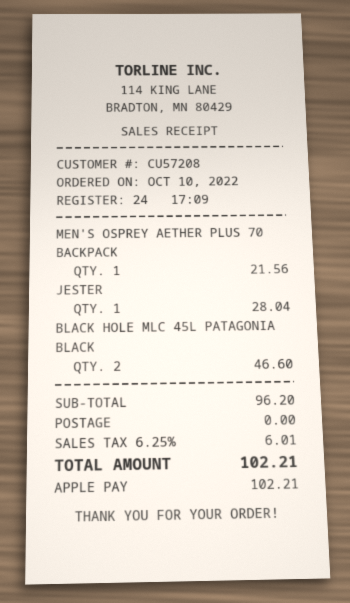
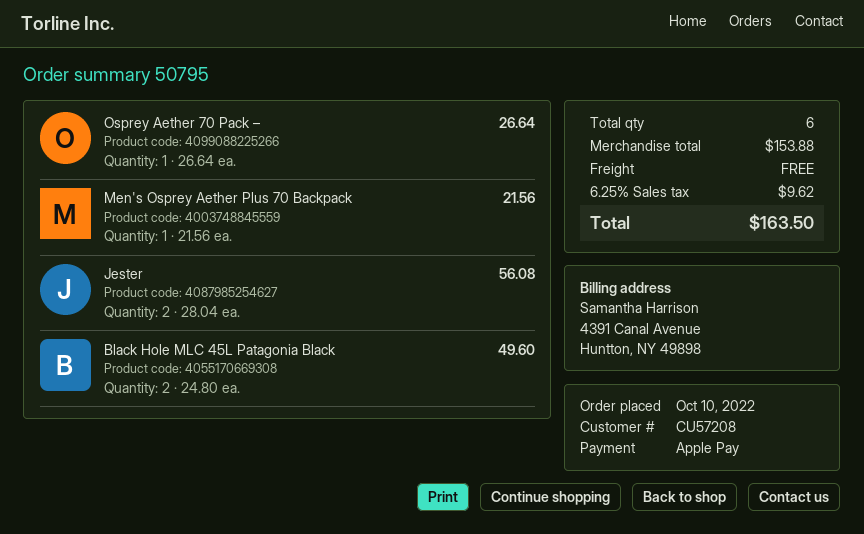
JESTER: 1 for 28.04 -> 2 for 56.08
BLACK HOLE MLC 45L PATAGONIA BLACK: 2 for 46.60 -> 2 for 49.60
Osprey Aether 70 Pack –: none -> 1 for 26.64
subtotal: 96.20 -> 153.88
tax: 6.25% = 6.01 -> 6.25% = 9.62
total: 102.21 -> 163.50

